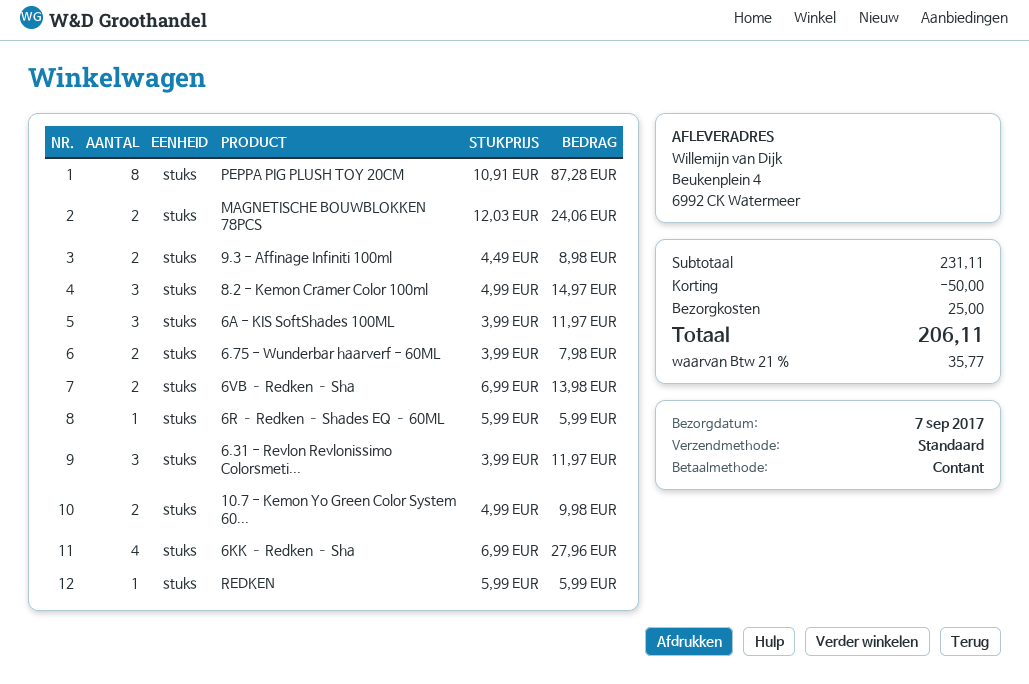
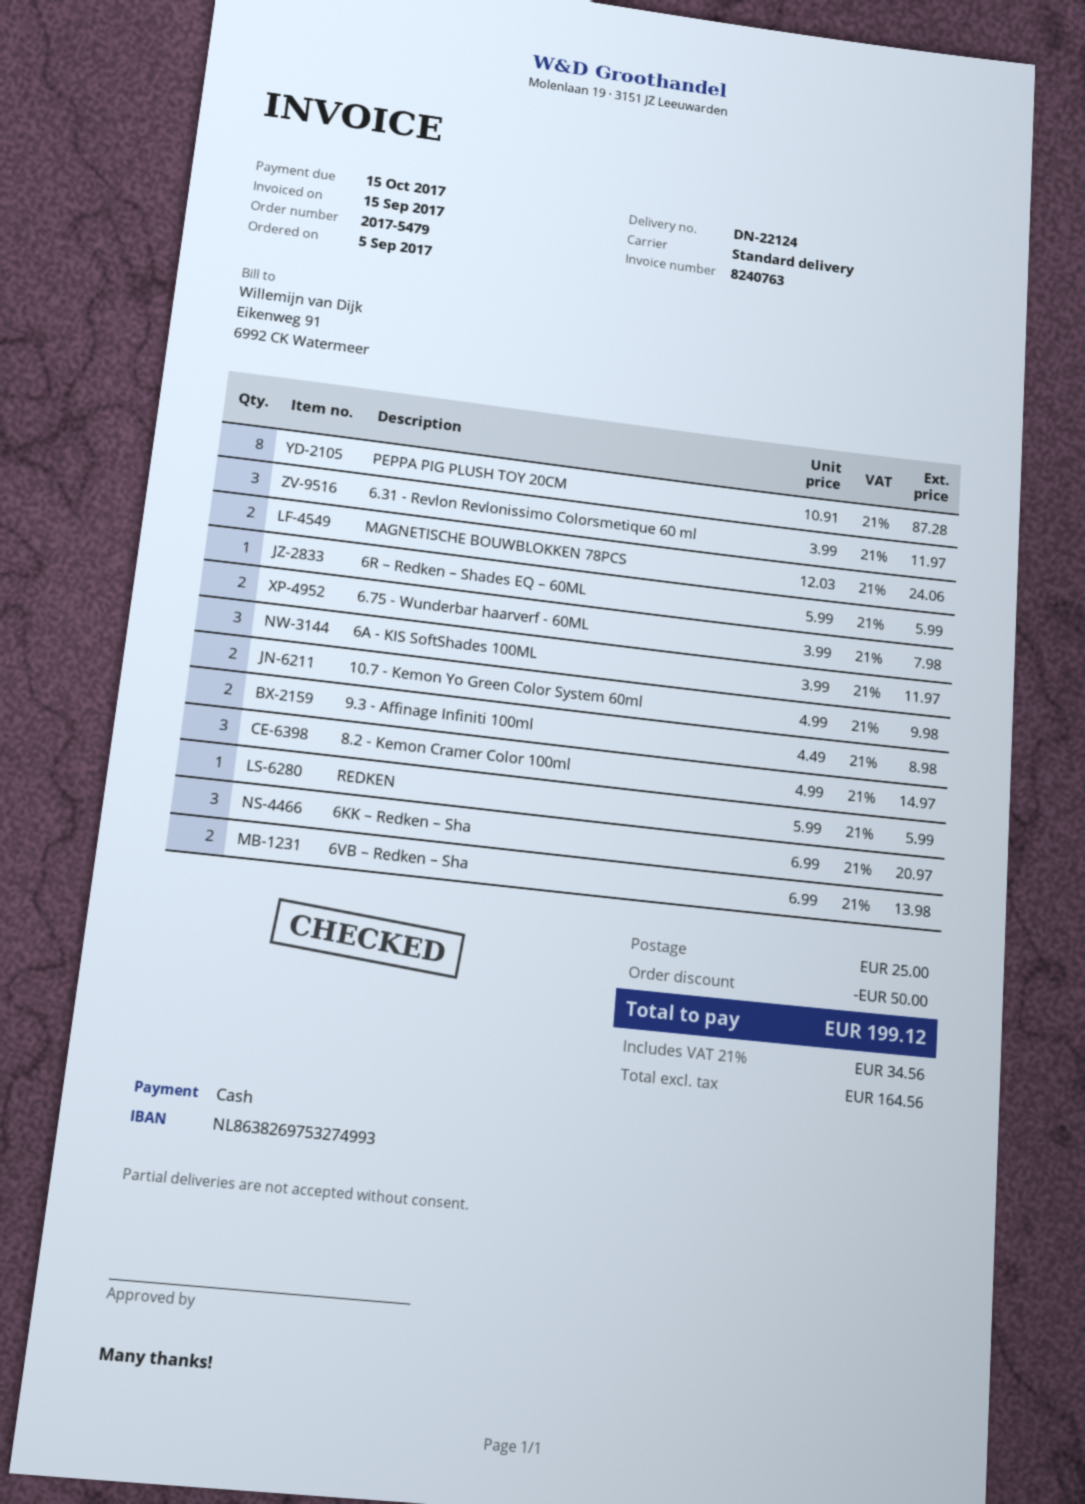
6KK – Redken – Sha: 4 x 6.99 = 27.96 -> 3 x 6.99 = 20.97
tax: 21% = 35.77 -> 21% = 34.56
total: 206.11 -> 199.12

